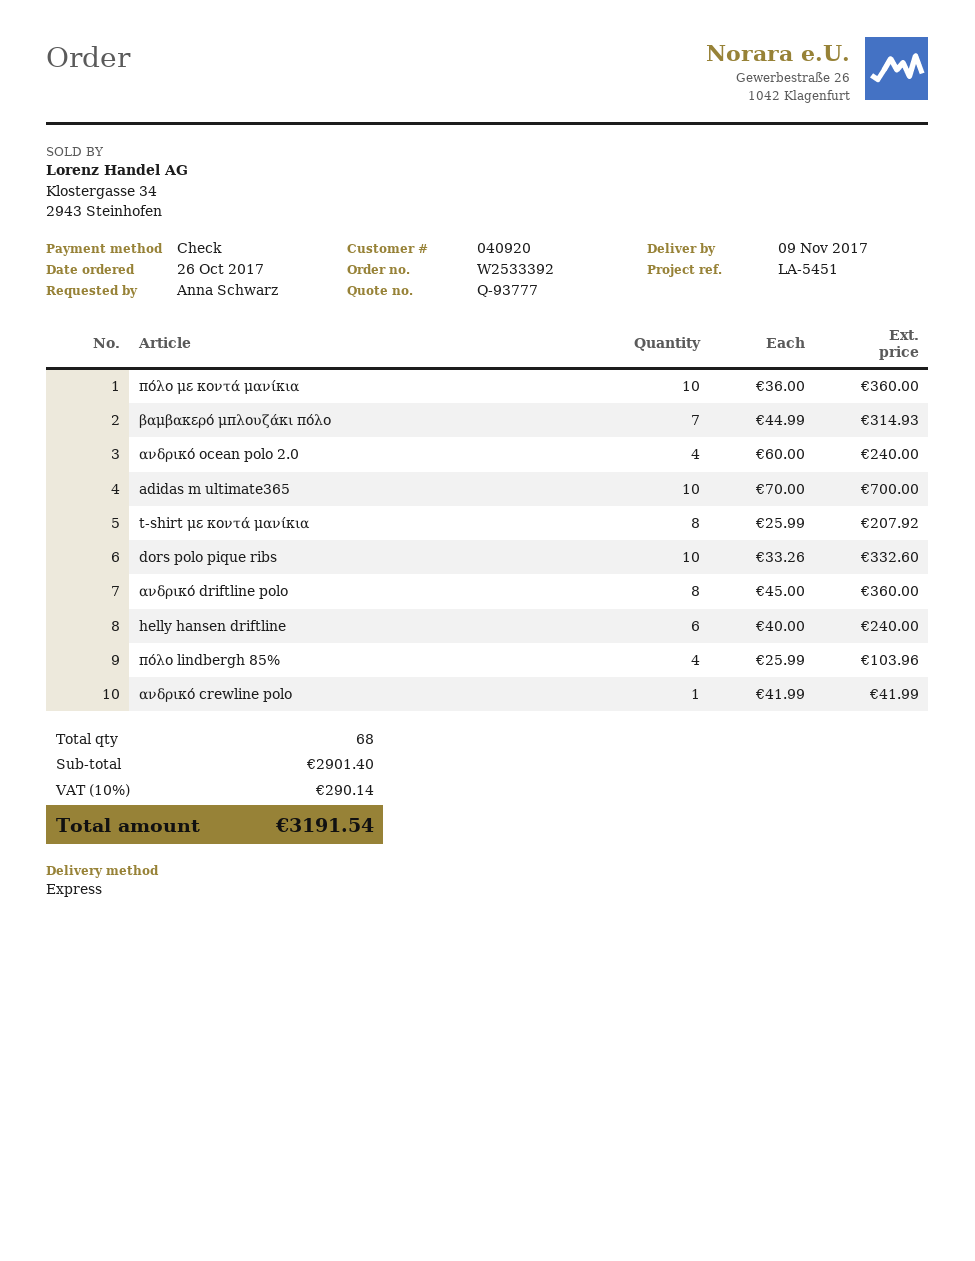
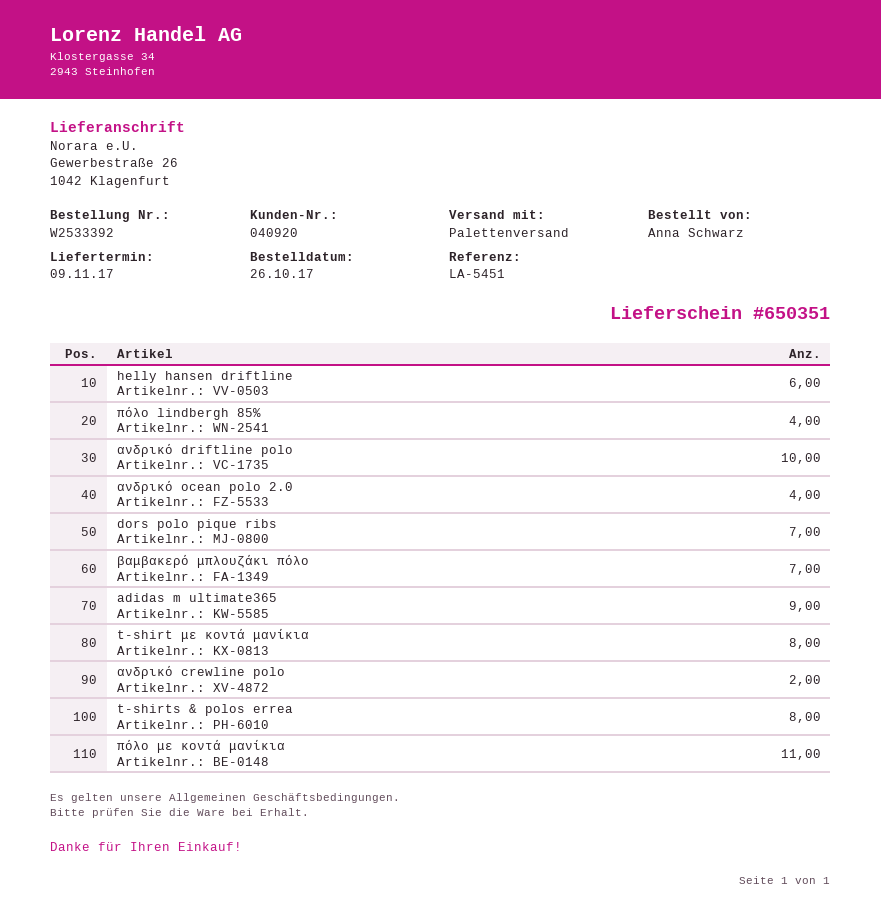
shipping method: express -> pallet freight
πόλο με κοντά μανίκια: 10 -> 11
adidas m ultimate365: 10 -> 9
dors polo pique ribs: 10 -> 7
ανδρικό driftline polo: 8 -> 10
ανδρικό crewline polo: 1 -> 2
t-shirts & polos errea: none -> 8

